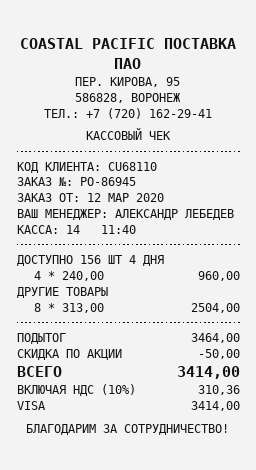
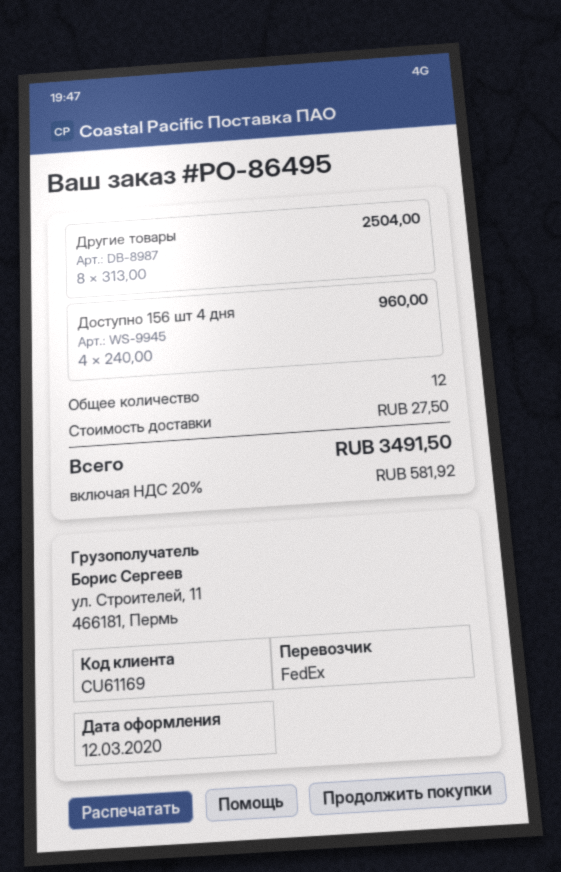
order number: PO-86945 -> PO-86495
customer number: CU68110 -> CU61169
discount: 50.00 -> none
shipping: none -> 27.50
tax: 10% = 310.36 -> 20% = 581.92
total: 3414.00 -> 3491.50

